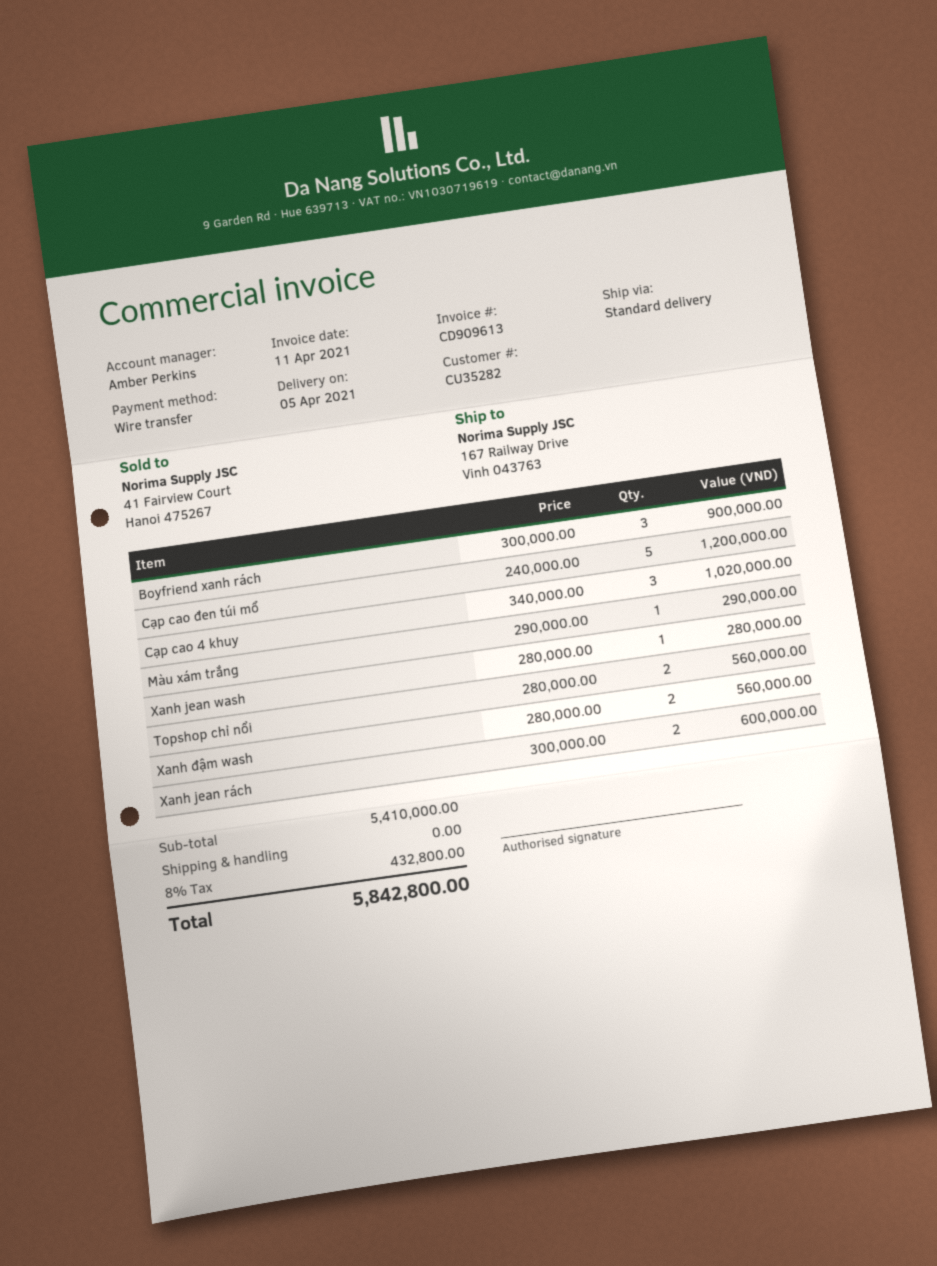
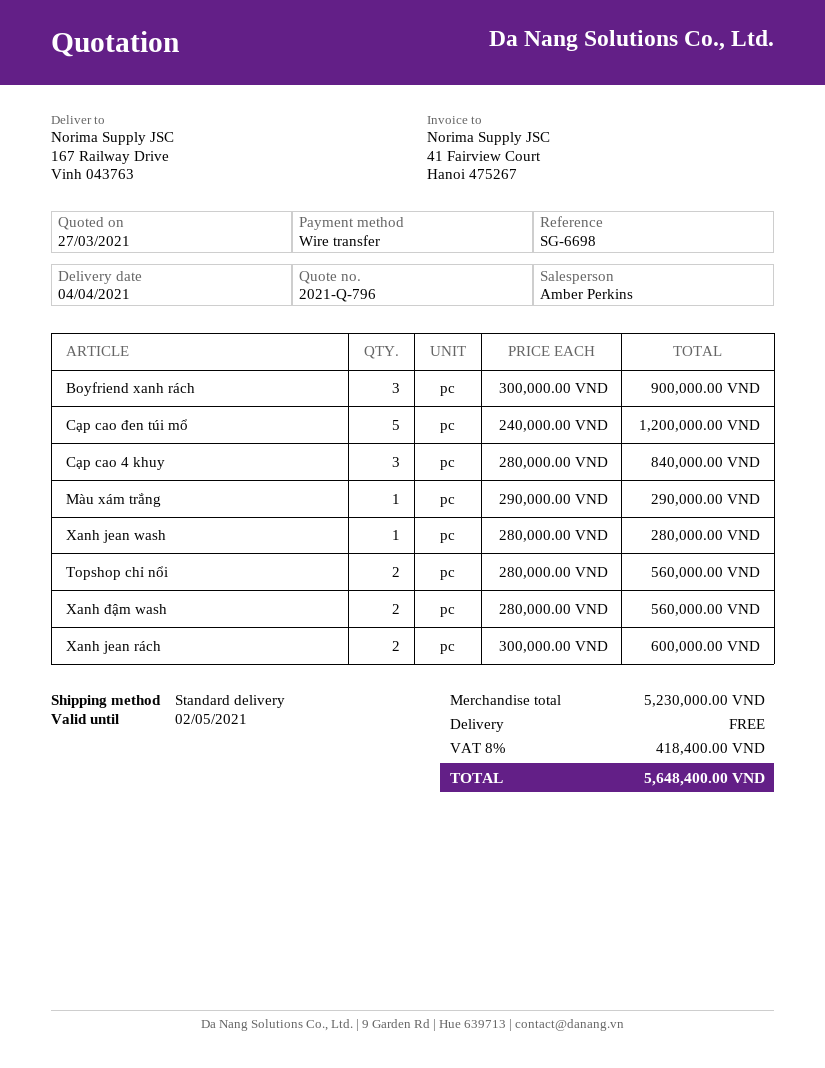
delivery date: 2021-04-05 -> 2021-04-04
Cạp cao 4 khuy: 3 x 340000.00 = 1020000.00 -> 3 x 280000.00 = 840000.00
subtotal: 5410000.00 -> 5230000.00
tax: 8% = 432800.00 -> 8% = 418400.00
total: 5842800.00 -> 5648400.00

